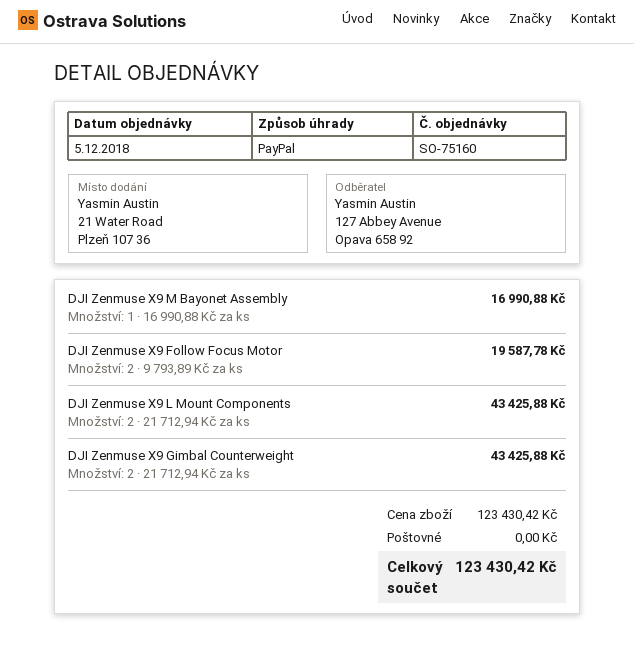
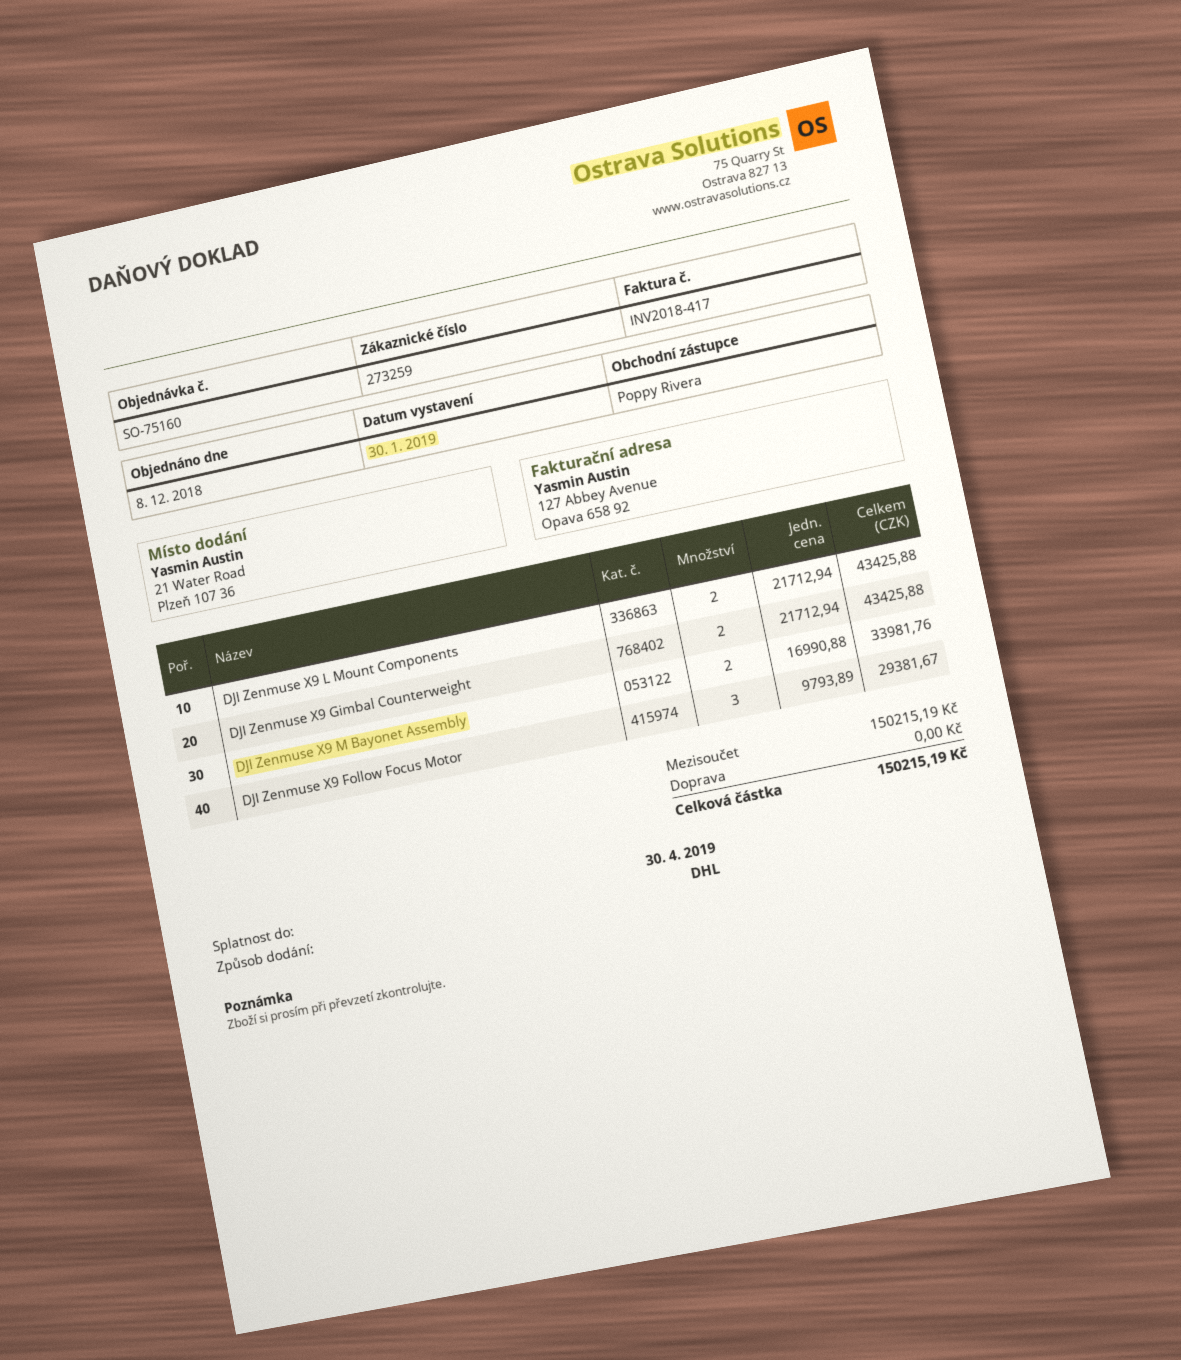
order date: 2018-12-05 -> 2018-12-08
DJI Zenmuse X9 M Bayonet Assembly: 1 x 16990.88 = 16990.88 -> 2 x 16990.88 = 33981.76
DJI Zenmuse X9 Follow Focus Motor: 2 x 9793.89 = 19587.78 -> 3 x 9793.89 = 29381.67
subtotal: 123430.42 -> 150215.19
total: 123430.42 -> 150215.19

